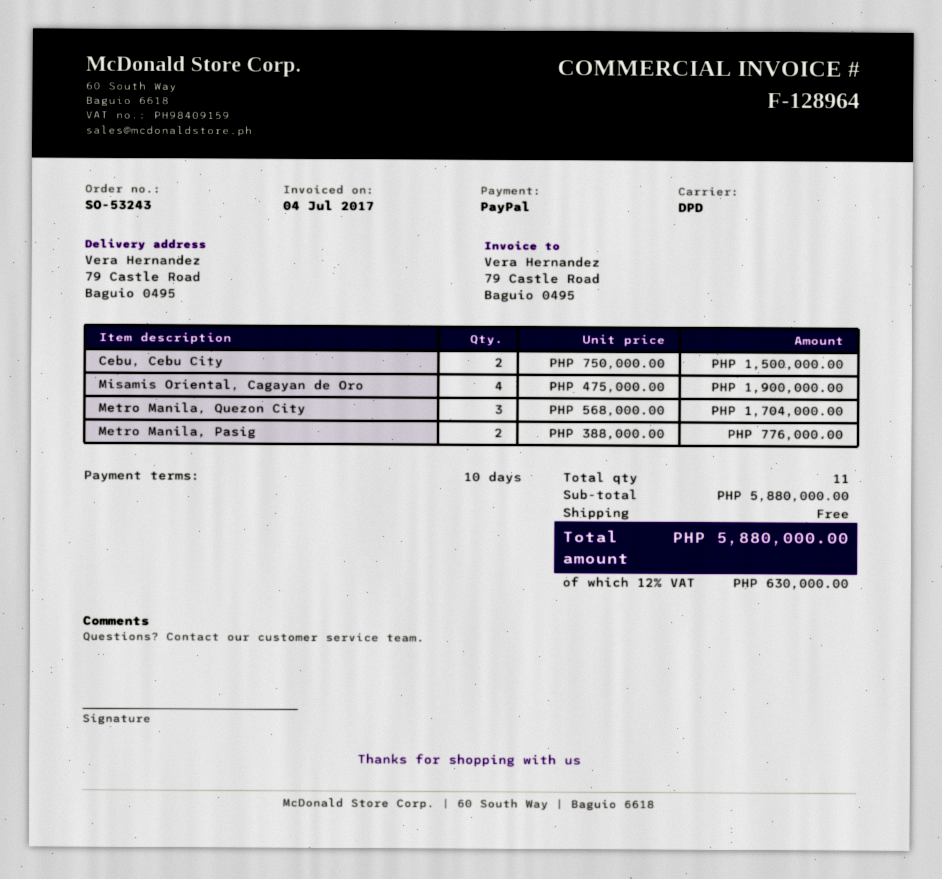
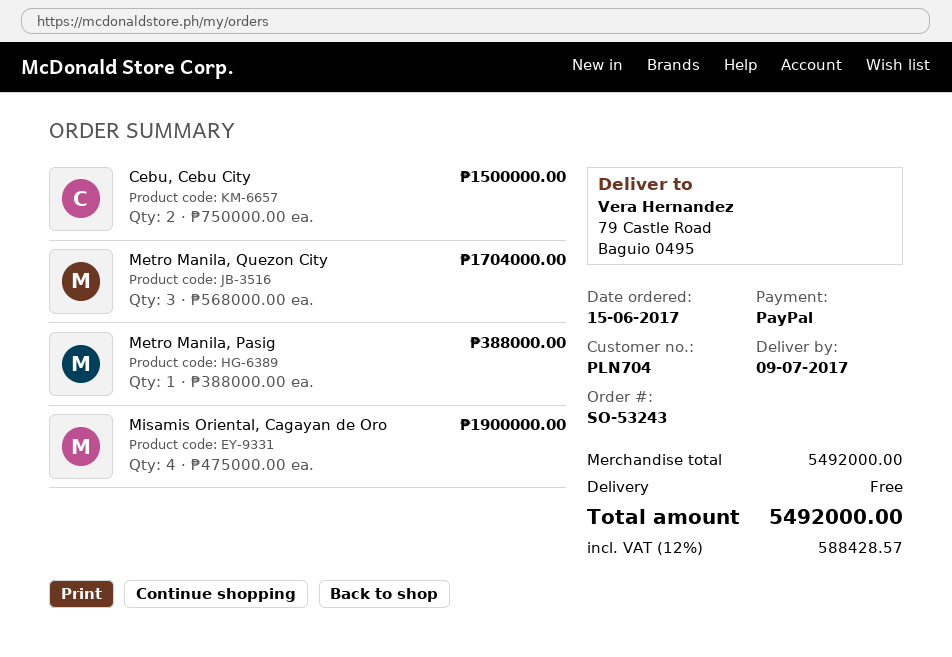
Metro Manila, Pasig: 2 x 388000.00 = 776000.00 -> 1 x 388000.00 = 388000.00
subtotal: 5880000.00 -> 5492000.00
tax: 12% = 630000.00 -> 12% = 588428.57
total: 5880000.00 -> 5492000.00

